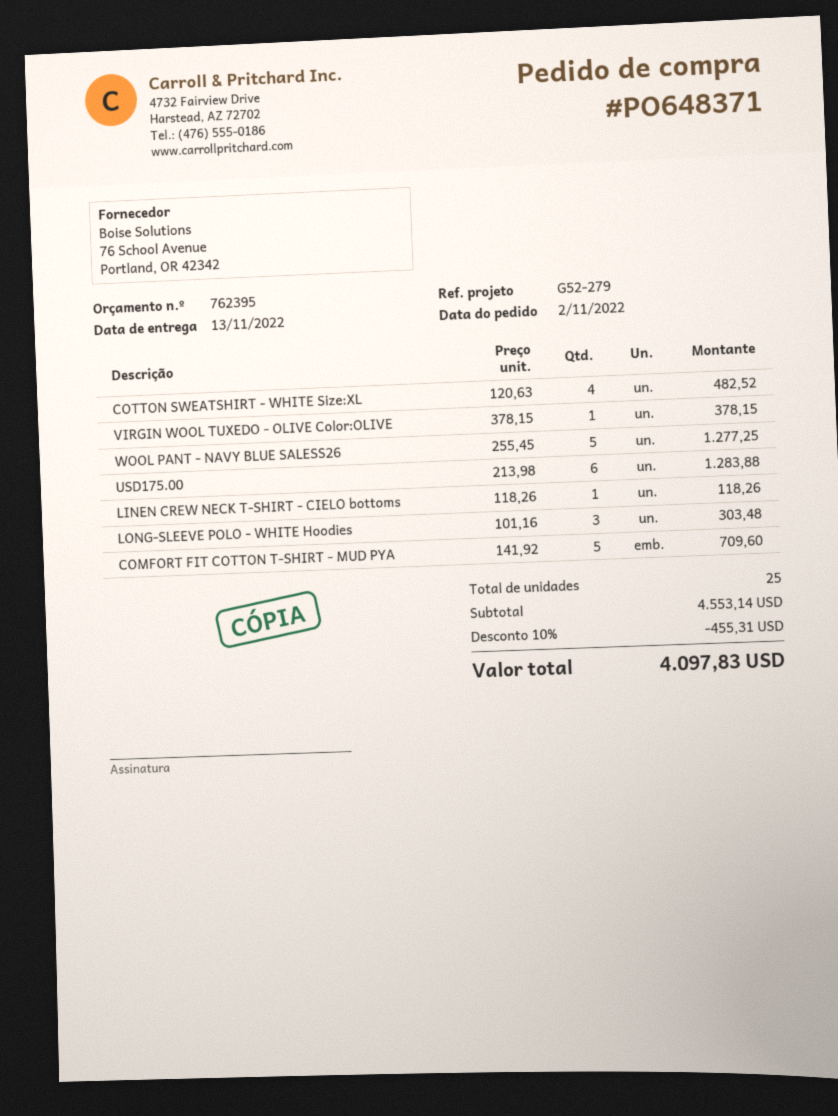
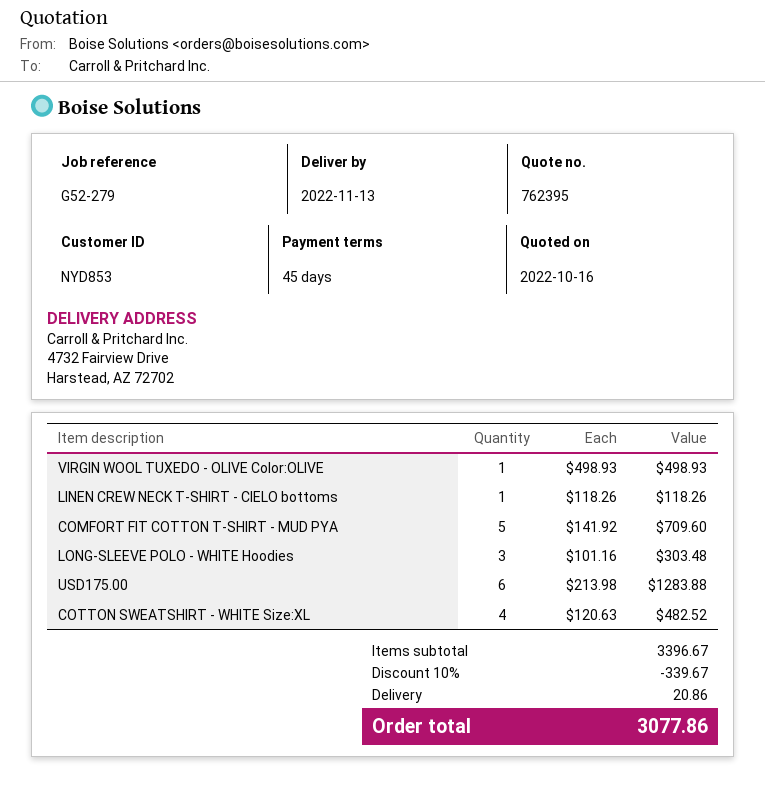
VIRGIN WOOL TUXEDO - OLIVE Color:OLIVE: 1 x 378.15 = 378.15 -> 1 x 498.93 = 498.93
WOOL PANT - NAVY BLUE SALESS26: 5 x 255.45 = 1277.25 -> none
subtotal: 4553.14 -> 3396.67
discount: 10% = 455.31 -> 10% = 339.67
shipping: none -> 20.86
total: 4097.83 -> 3077.86

